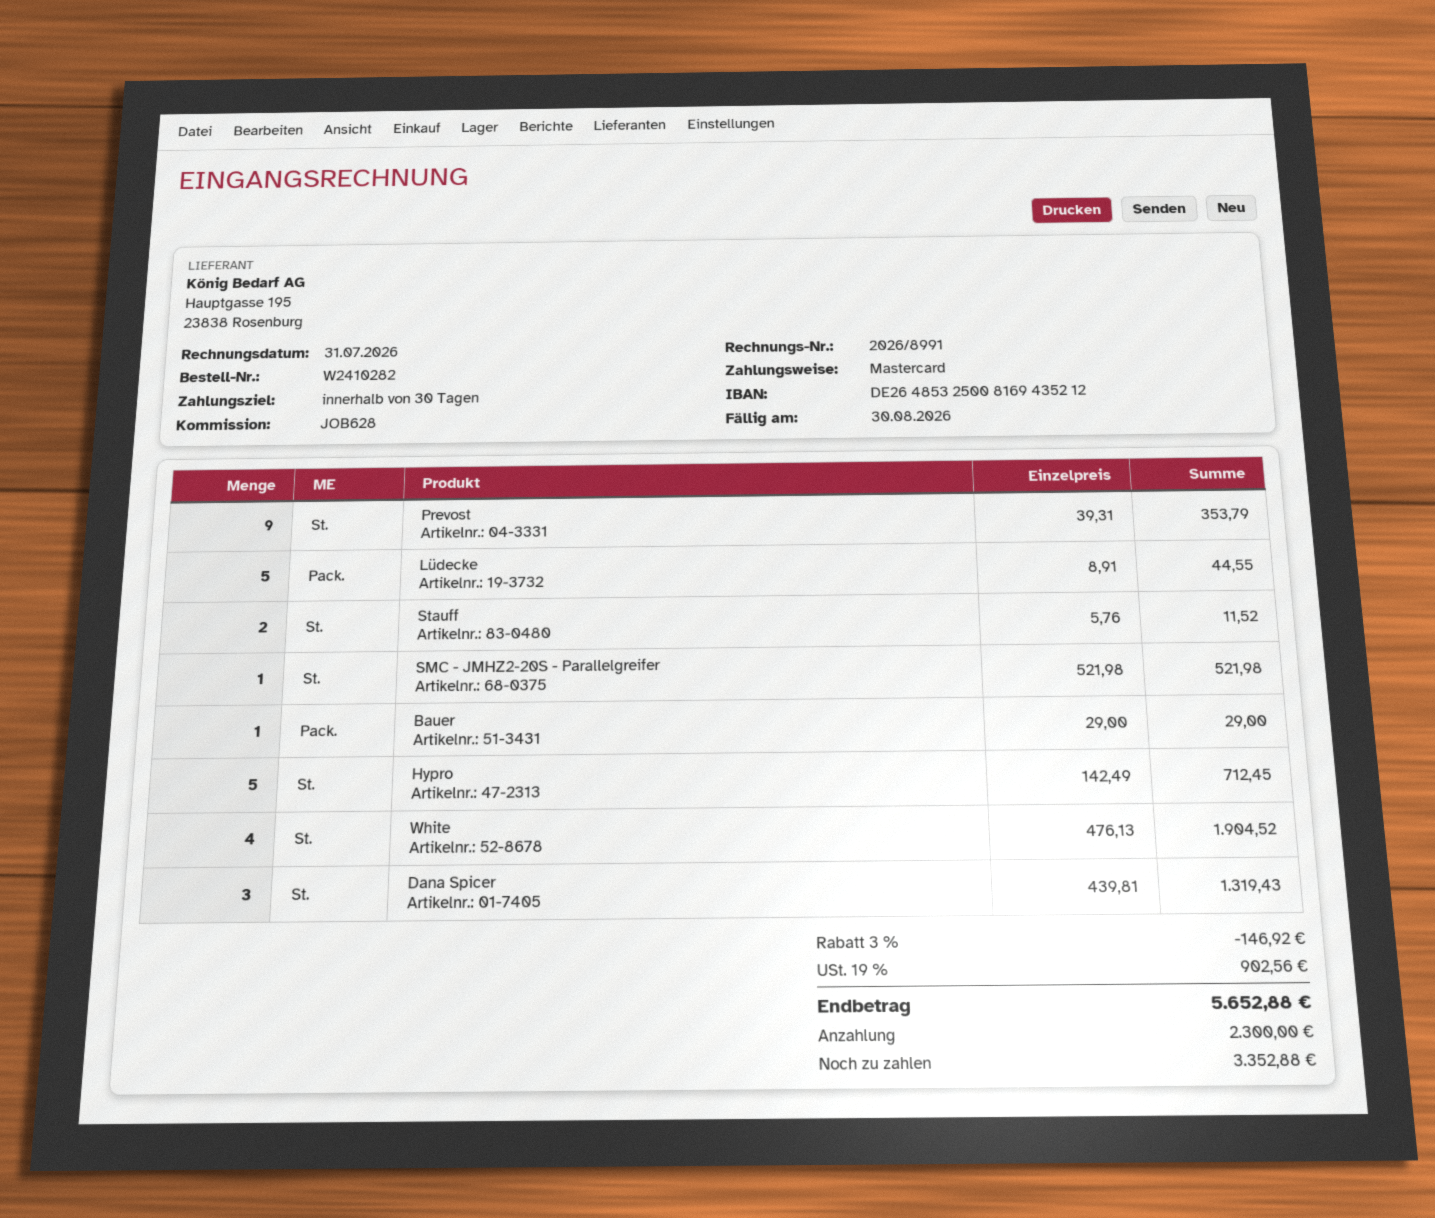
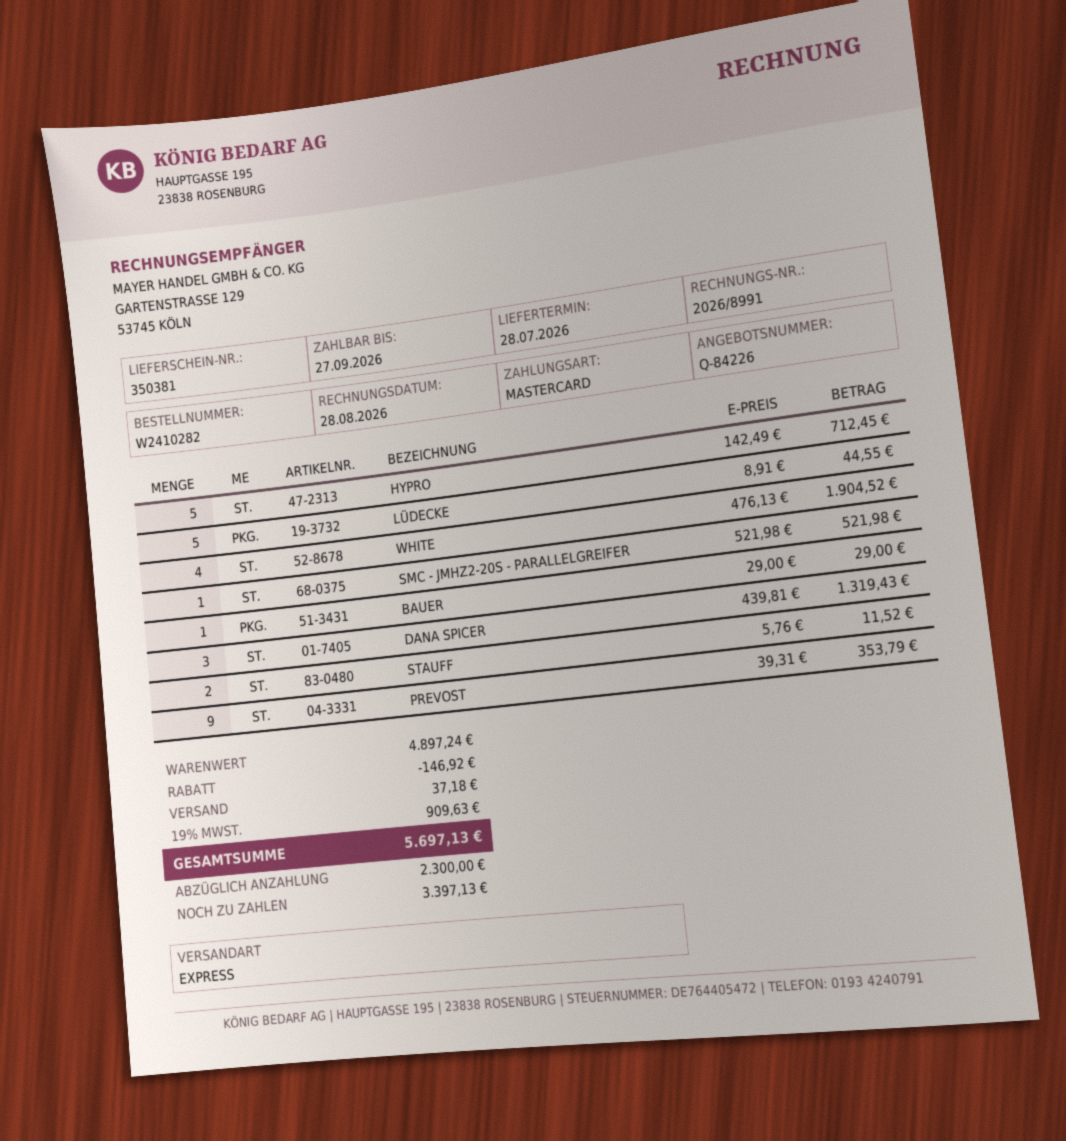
invoice date: 2026-07-31 -> 2026-08-28
due date: 2026-08-30 -> 2026-09-27
shipping: none -> 37.18
tax: 19% = 902.56 -> 19% = 909.63
total: 5652.88 -> 5697.13
balance: 3352.88 -> 3397.13

